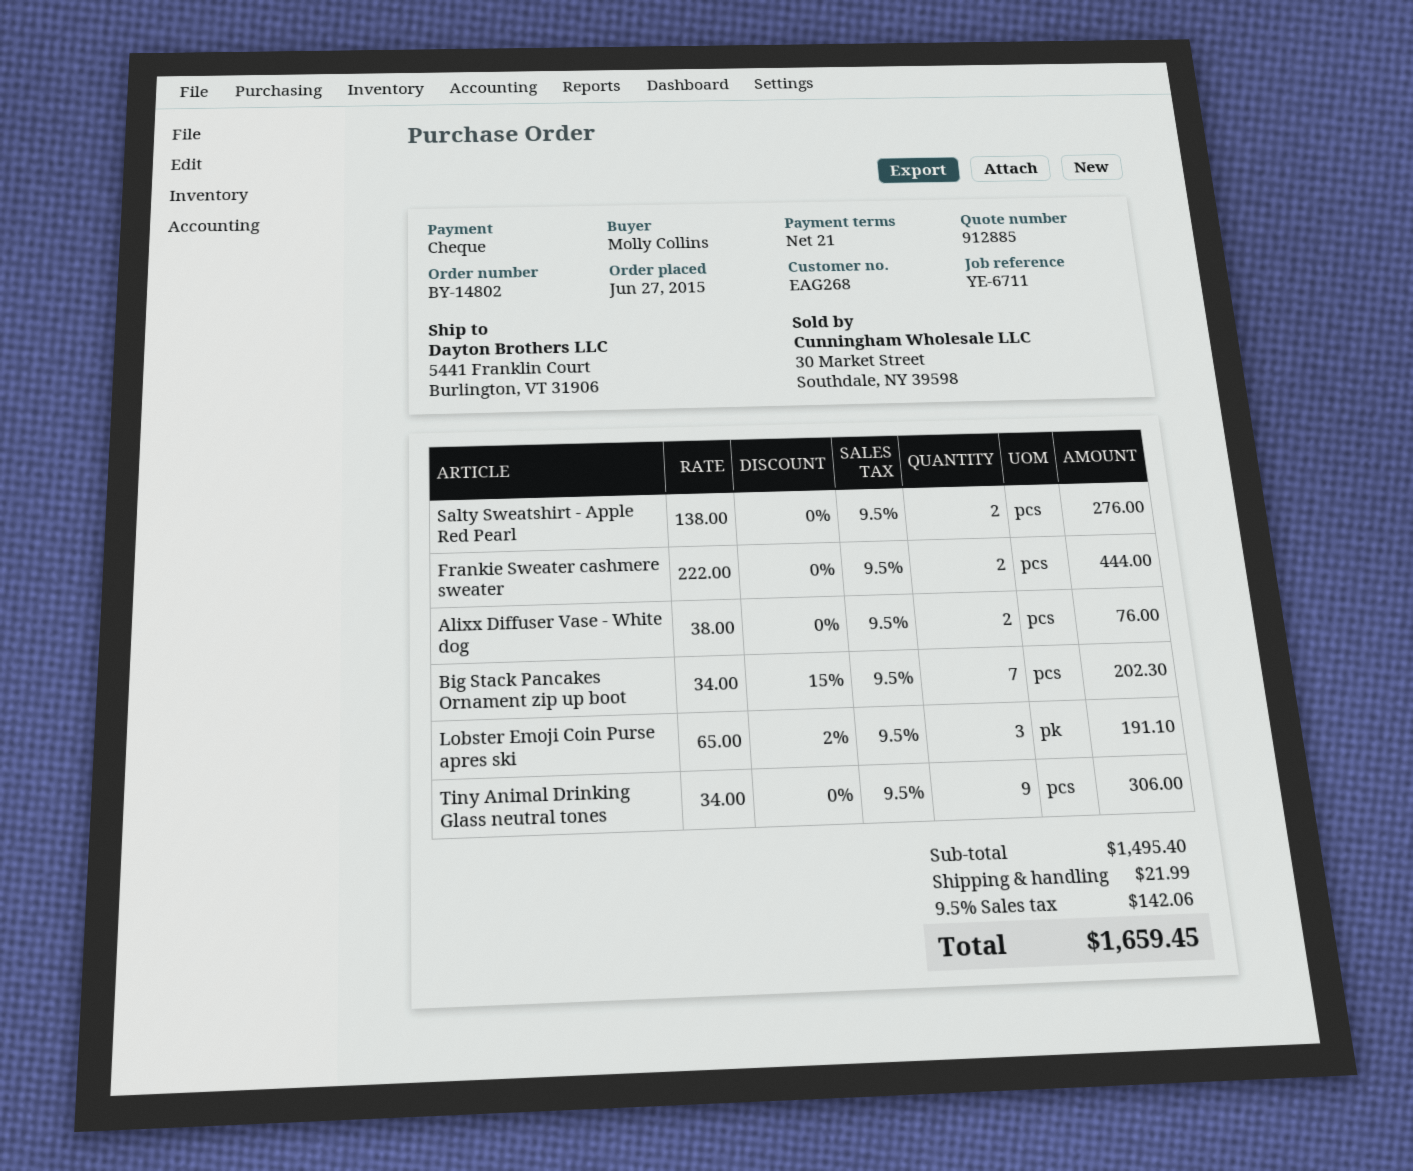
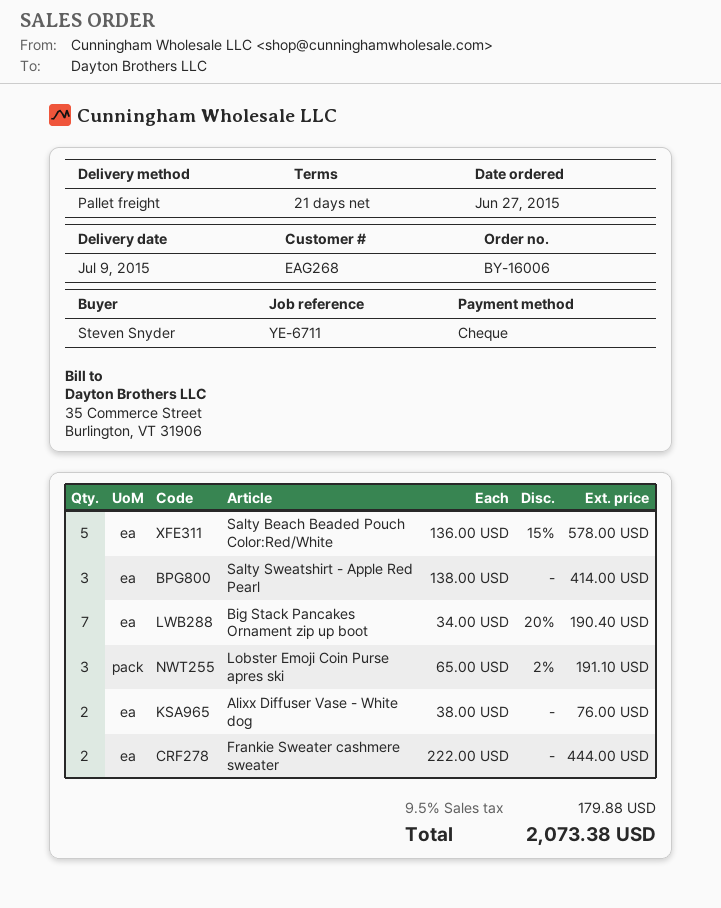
order number: BY-14802 -> BY-16006
ordered by: Molly Collins -> Steven Snyder
Salty Sweatshirt - Apple Red Pearl: 2 x 138.00 = 276.00 -> 3 x 138.00 = 414.00
Big Stack Pancakes Ornament zip up boot: 7 x 34.00 - 15% = 202.30 -> 7 x 34.00 - 20% = 190.40
Tiny Animal Drinking Glass neutral tones: 9 x 34.00 = 306.00 -> none
Salty Beach Beaded Pouch Color:Red/White: none -> 5 x 136.00 - 15% = 578.00
shipping: 21.99 -> none
tax: 9.5% = 142.06 -> 9.5% = 179.88
total: 1659.45 -> 2073.38

